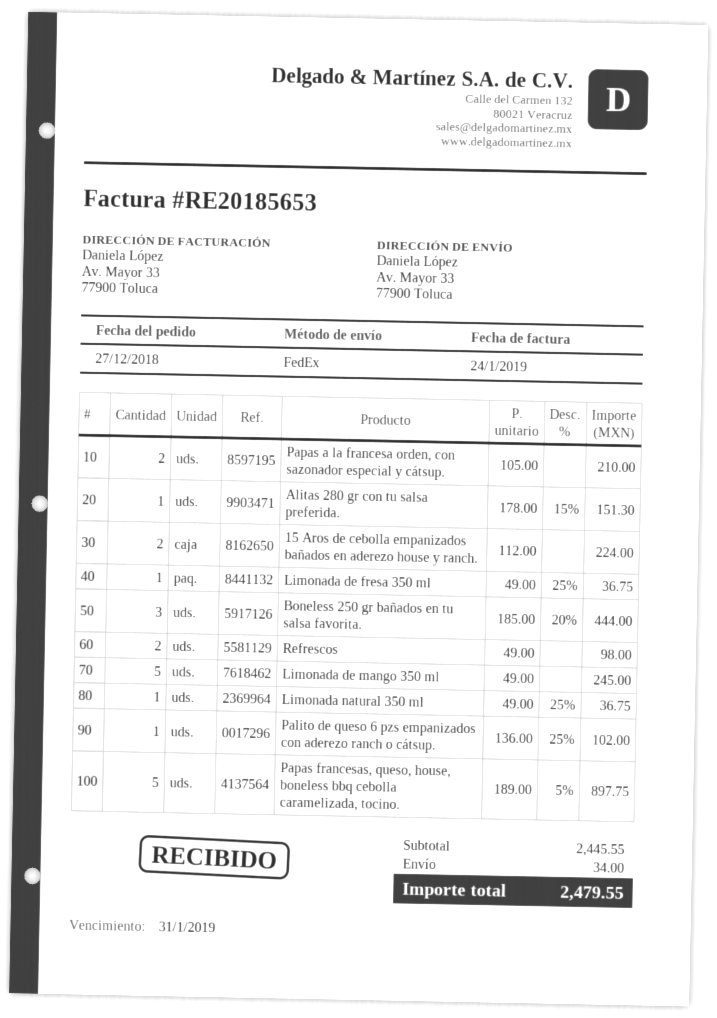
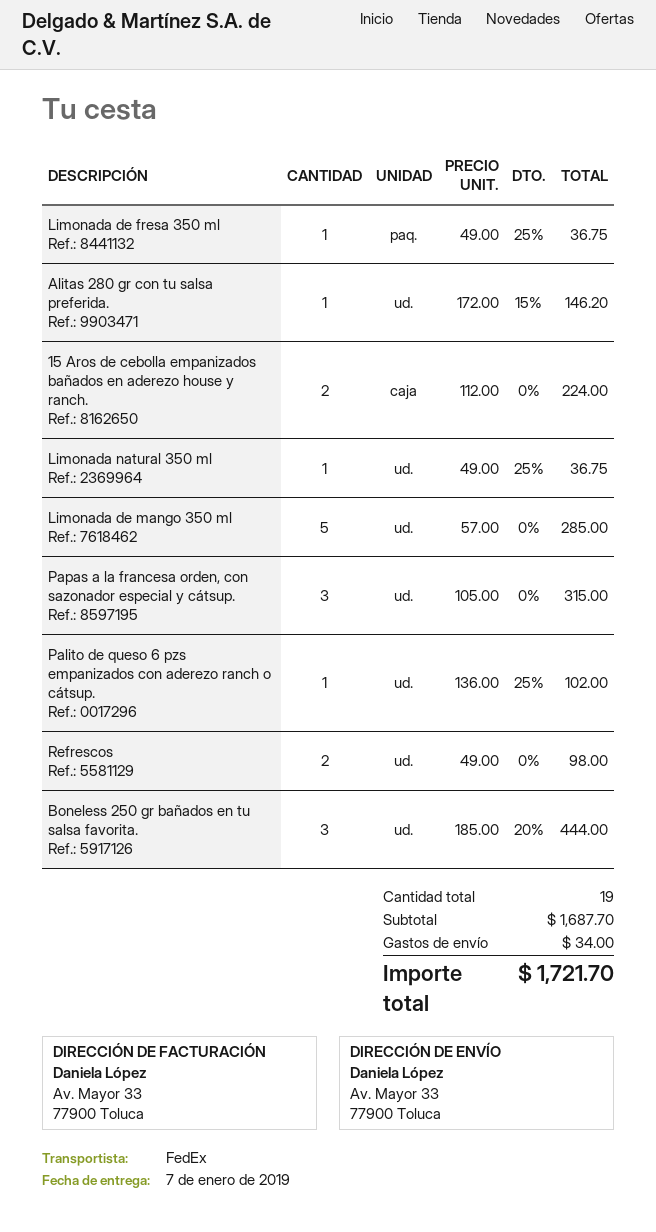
Papas a la francesa orden, con sazonador especial y cátsup.: 2 x 105.00 = 210.00 -> 3 x 105.00 = 315.00
Alitas 280 gr con tu salsa preferida.: 1 x 178.00 - 15% = 151.30 -> 1 x 172.00 - 15% = 146.20
Limonada de mango 350 ml: 5 x 49.00 = 245.00 -> 5 x 57.00 = 285.00
Papas francesas, queso, house, boneless bbq cebolla caramelizada, tocino.: 5 x 189.00 - 5% = 897.75 -> none
subtotal: 2445.55 -> 1687.70
total: 2479.55 -> 1721.70

